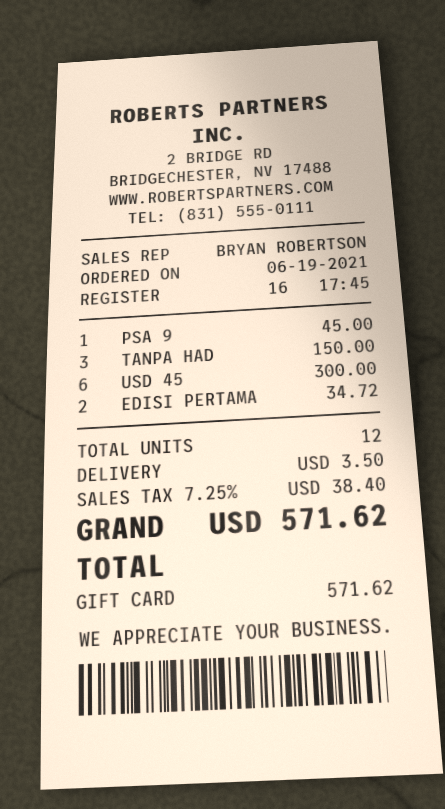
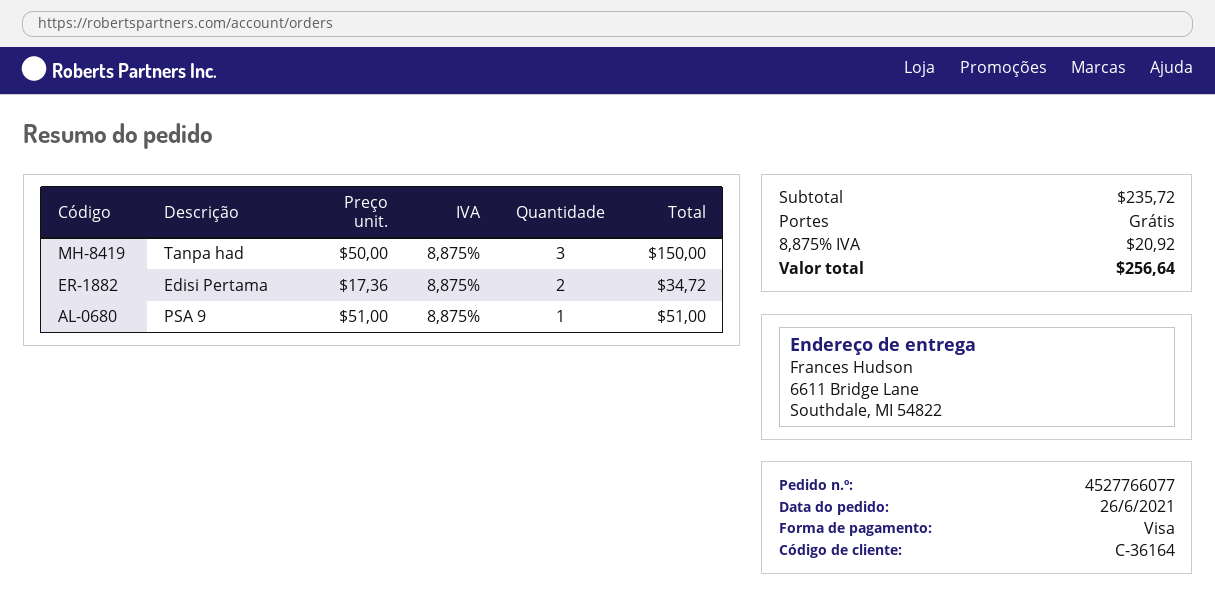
order date: 2021-06-19 -> 2021-06-26
payment method: gift card -> Visa
PSA 9: 1 for 45.00 -> 1 for 51.00
USD 45: 6 for 300.00 -> none
shipping: 3.50 -> 0.00
tax: 7.25% = 38.40 -> 8.875% = 20.92
total: 571.62 -> 256.64

